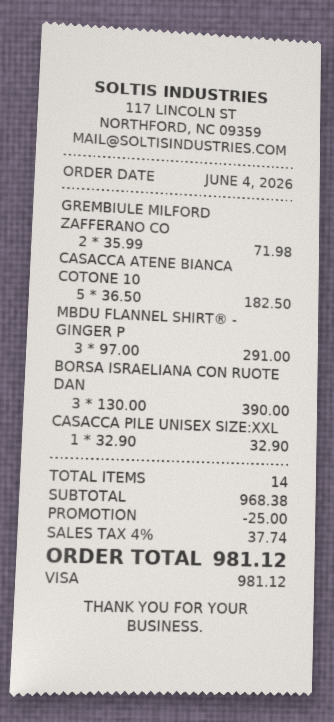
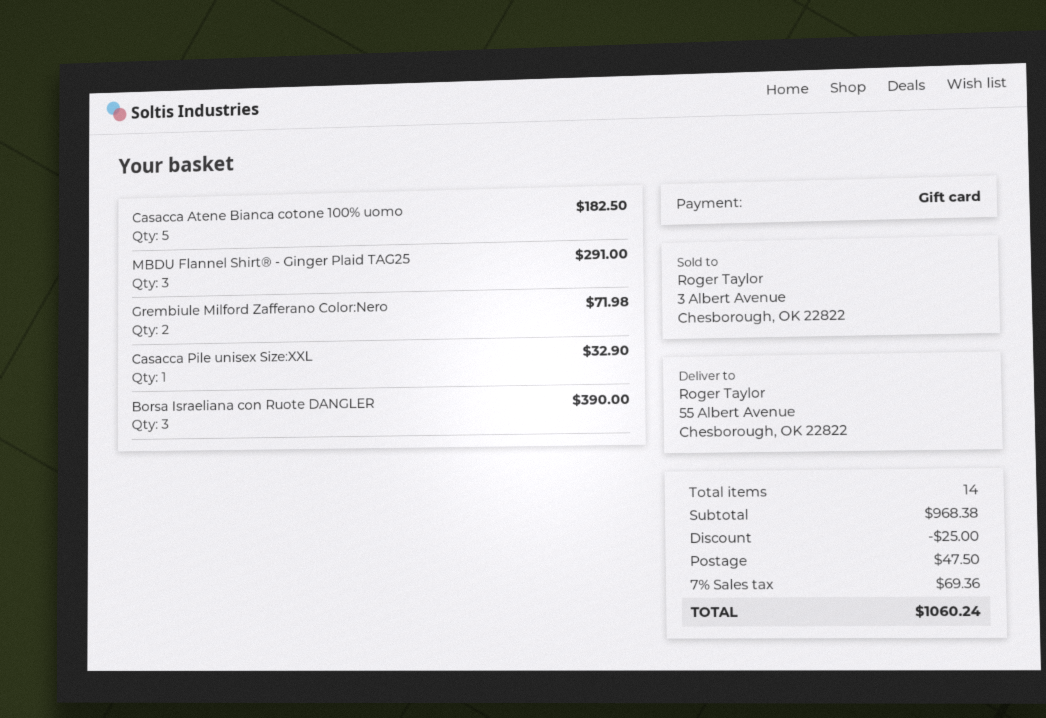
payment method: Visa -> gift card
shipping: none -> 47.50
tax: 4% = 37.74 -> 7% = 69.36
total: 981.12 -> 1060.24

